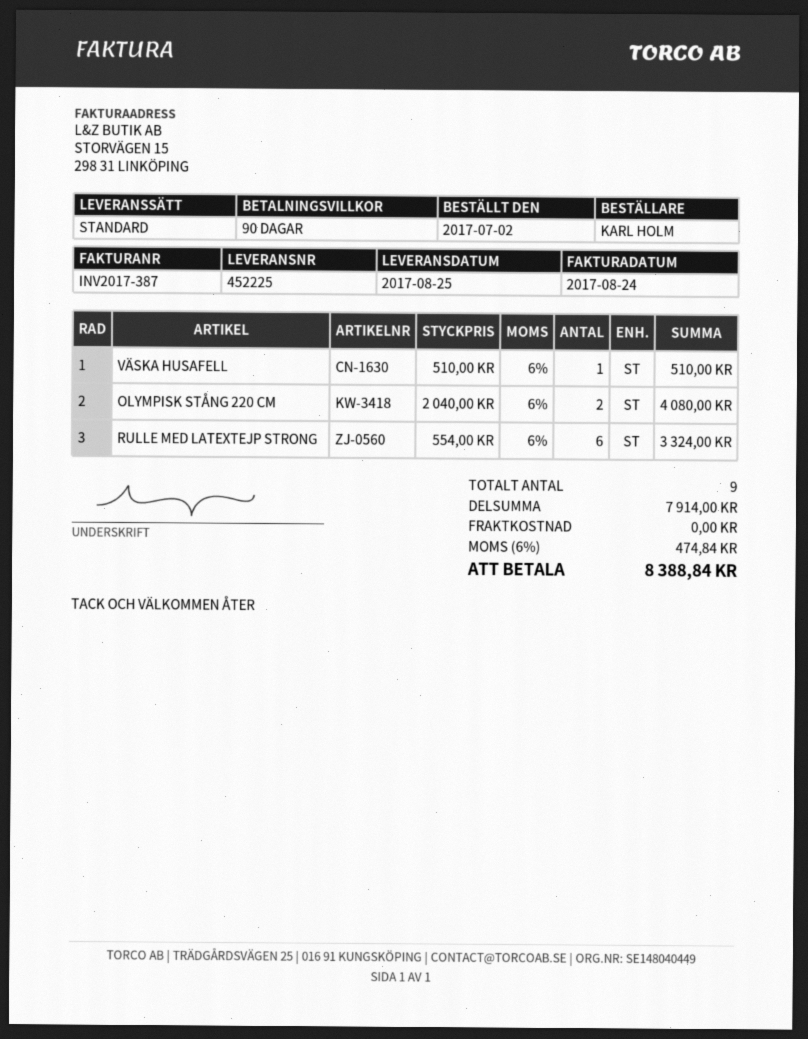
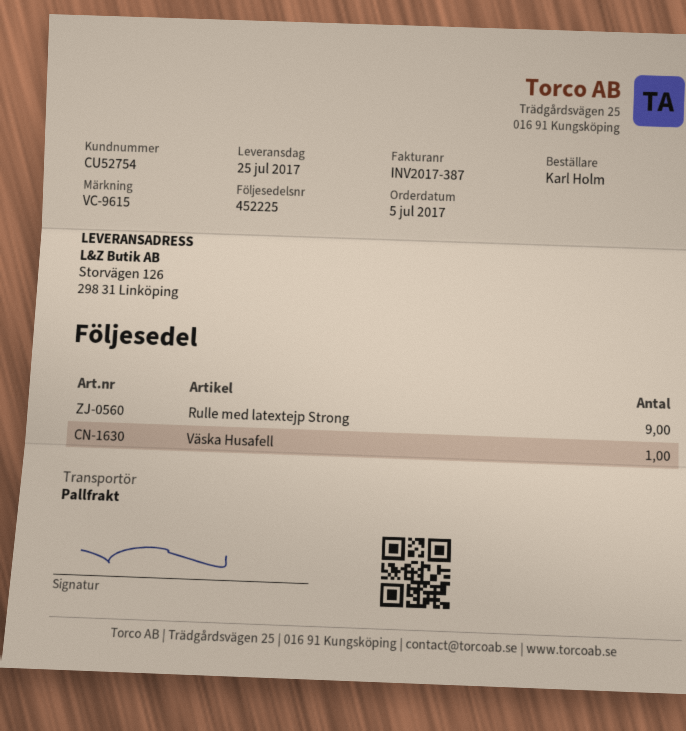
order date: 2017-07-02 -> 2017-07-05
delivery date: 2017-08-25 -> 2017-07-25
shipping method: standard -> pallet freight
OLYMPISK STÅNG 220 CM: 2 -> none
RULLE MED LATEXTEJP STRONG: 6 -> 9

